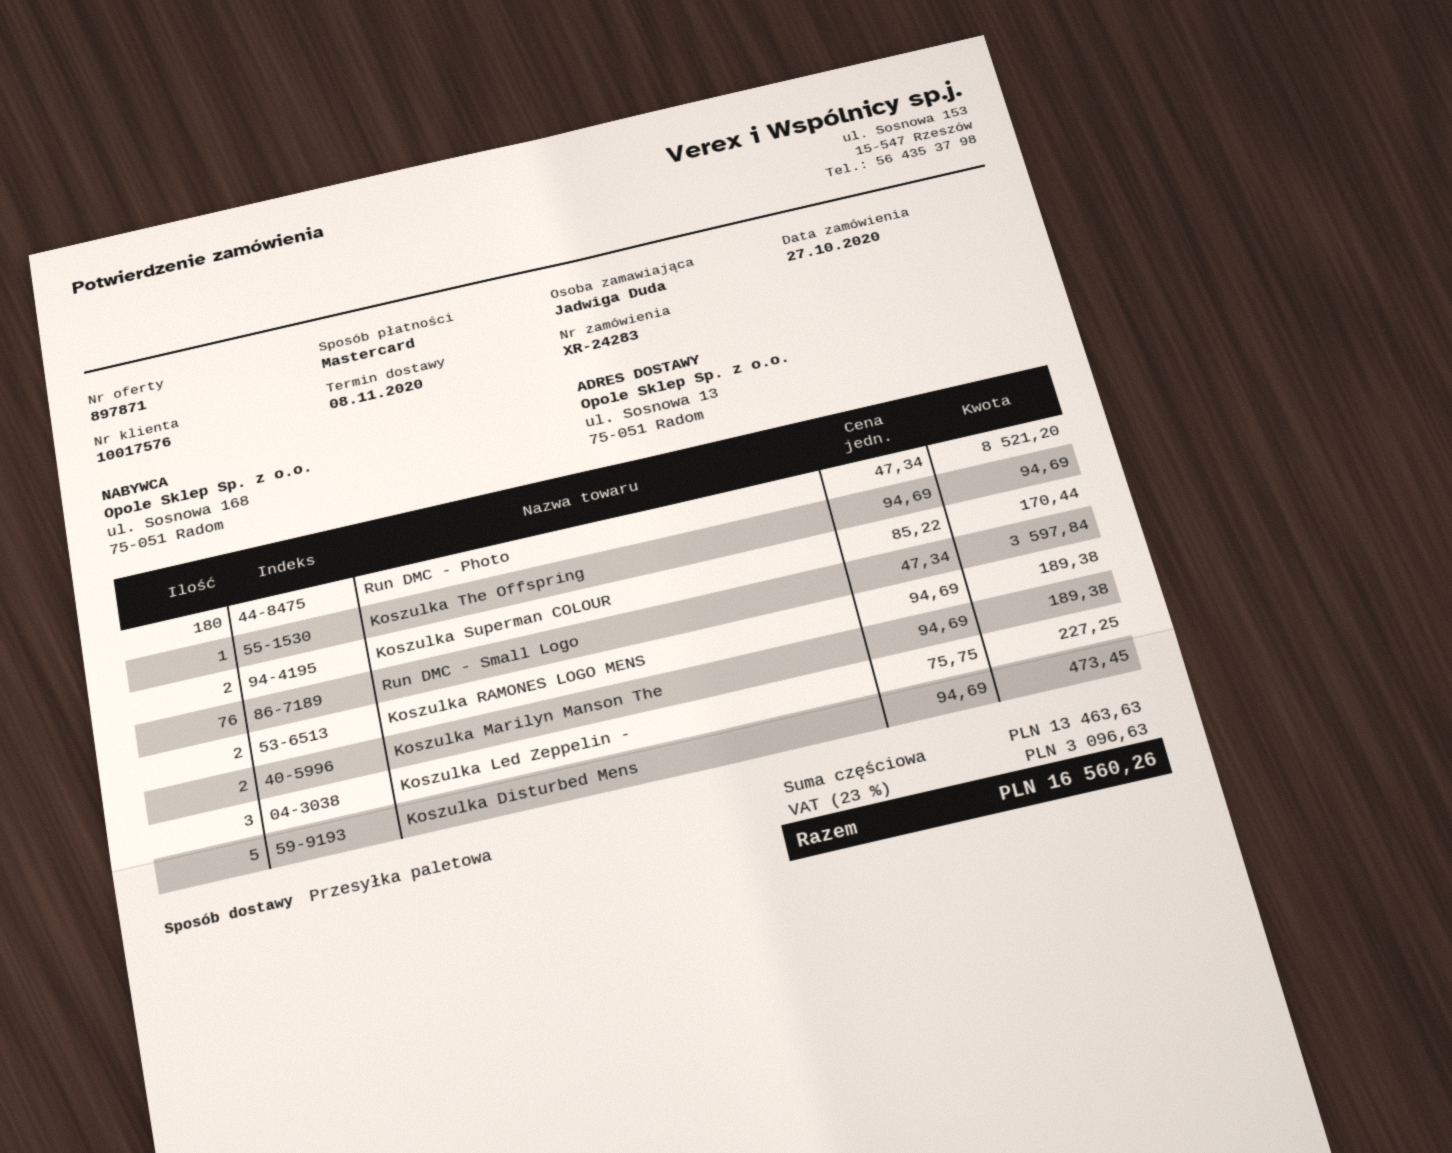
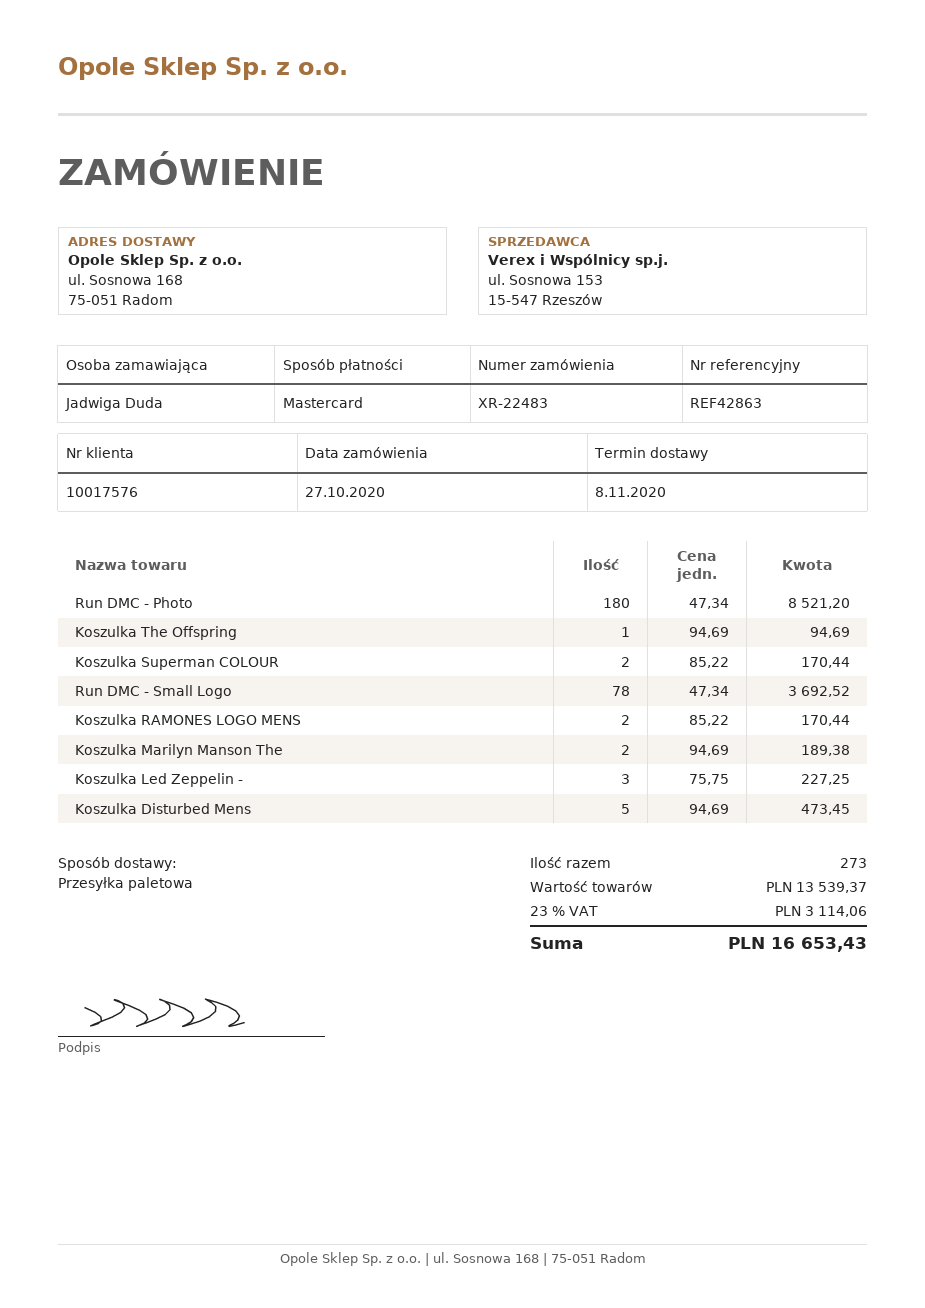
order number: XR-24283 -> XR-22483
ship to: ul. Sosnowa 13, 75-051 Radom -> ul. Sosnowa 168, 75-051 Radom
Run DMC - Small Logo: 76 x 47.34 = 3597.84 -> 78 x 47.34 = 3692.52
Koszulka RAMONES LOGO MENS: 2 x 94.69 = 189.38 -> 2 x 85.22 = 170.44
subtotal: 13463.63 -> 13539.37
tax: 23% = 3096.63 -> 23% = 3114.06
total: 16560.26 -> 16653.43

